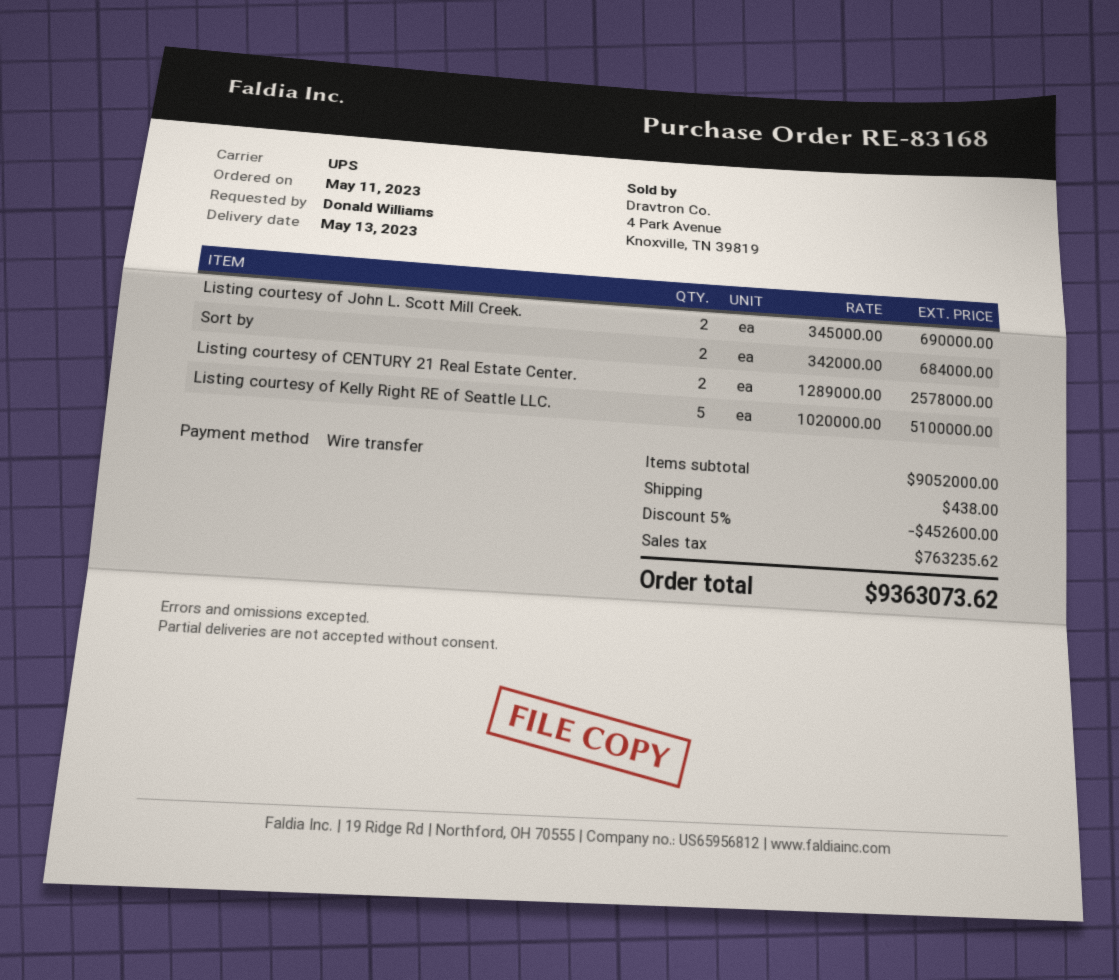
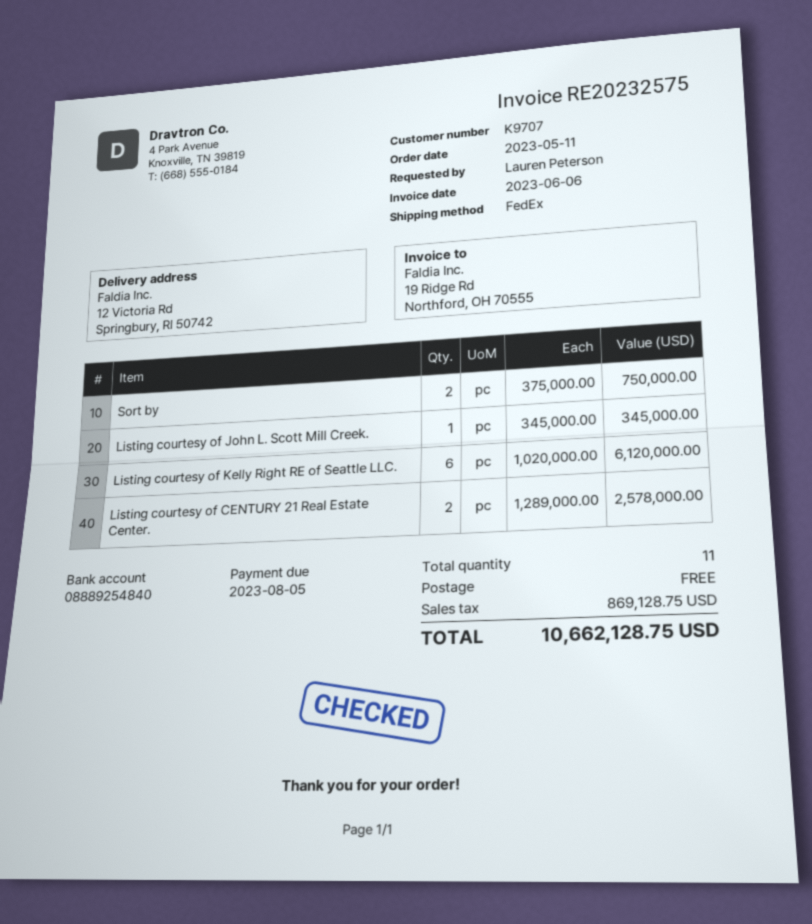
ordered by: Donald Williams -> Lauren Peterson
shipping method: UPS -> FedEx
Listing courtesy of John L. Scott Mill Creek.: 2 x 345000.00 = 690000.00 -> 1 x 345000.00 = 345000.00
Sort by: 2 x 342000.00 = 684000.00 -> 2 x 375000.00 = 750000.00
Listing courtesy of Kelly Right RE of Seattle LLC.: 5 x 1020000.00 = 5100000.00 -> 6 x 1020000.00 = 6120000.00
discount: 5% = 452600.00 -> none
shipping: 438.00 -> 0.00
tax: 763235.62 -> 869128.75
total: 9363073.62 -> 10662128.75

